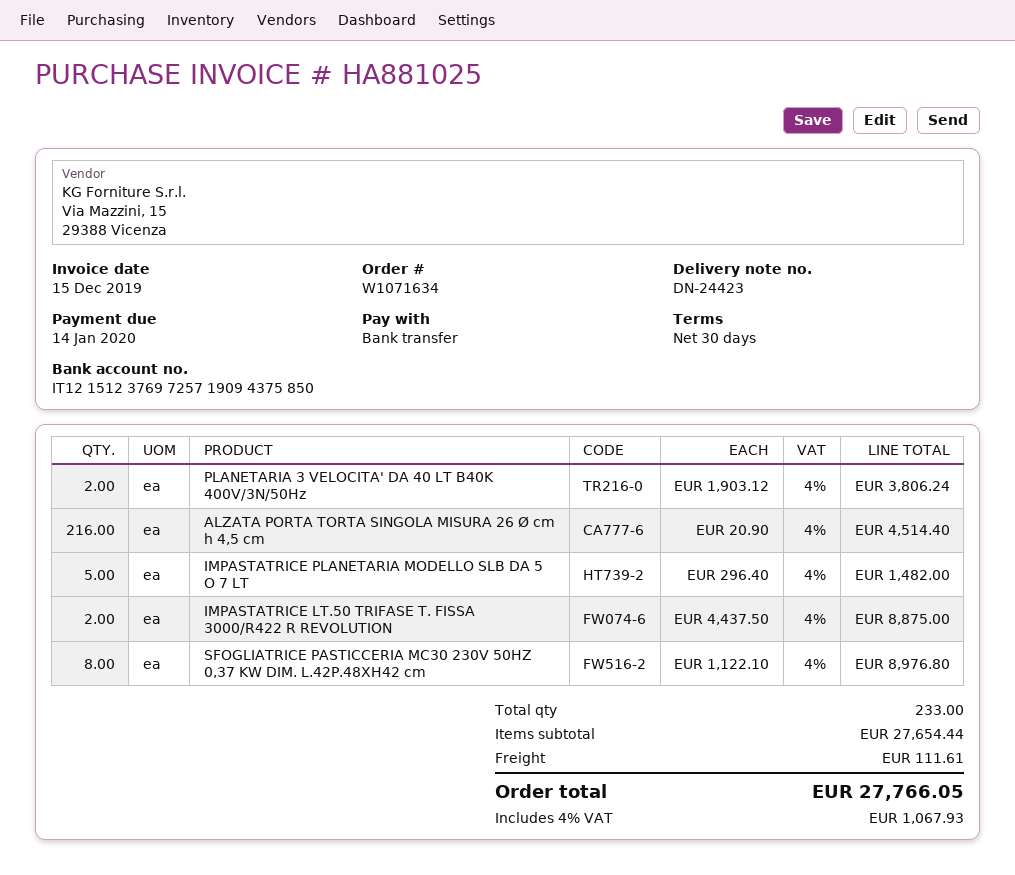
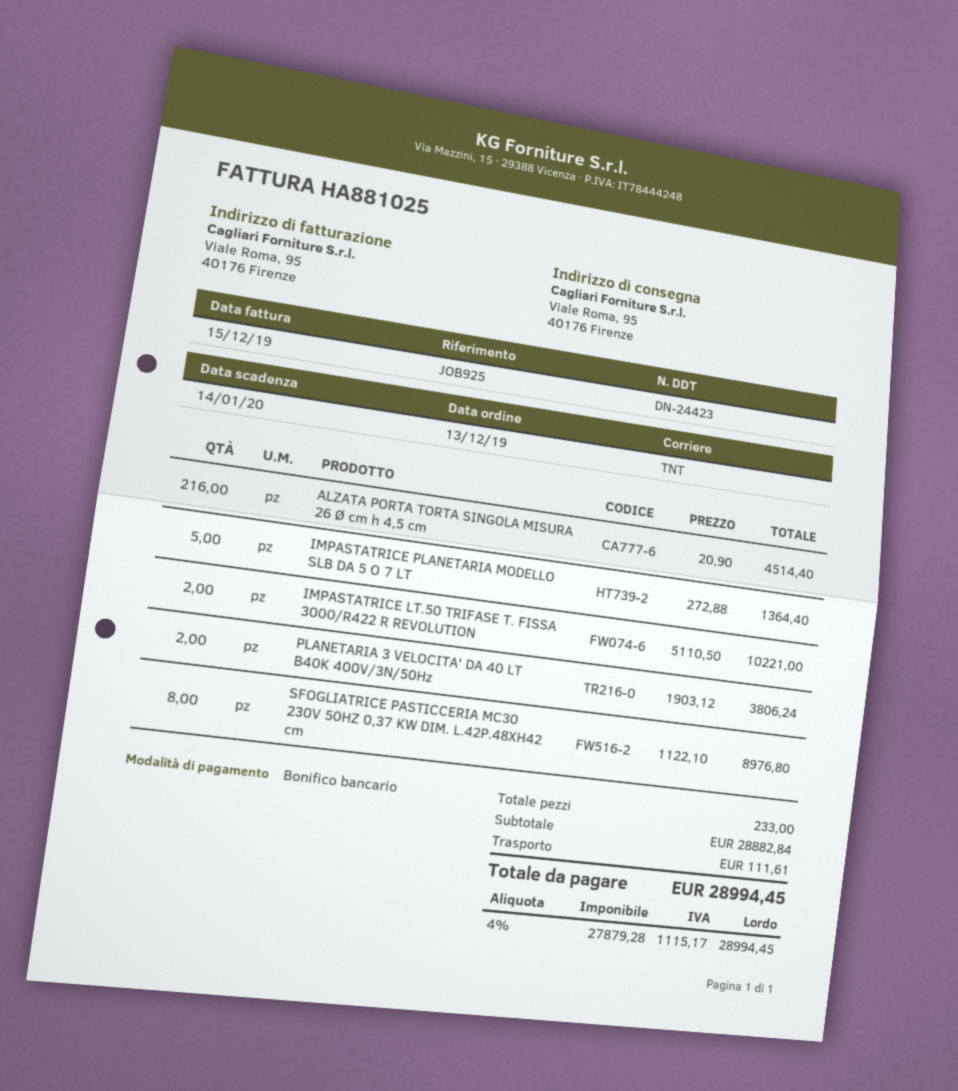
IMPASTATRICE PLANETARIA MODELLO SLB DA 5 O 7 LT: 5 x 296.40 = 1482.00 -> 5 x 272.88 = 1364.40
IMPASTATRICE LT.50 TRIFASE T. FISSA 3000/R422 R REVOLUTION: 2 x 4437.50 = 8875.00 -> 2 x 5110.50 = 10221.00
subtotal: 27654.44 -> 28882.84
tax: 4% = 1067.93 -> 4% = 1115.17
total: 27766.05 -> 28994.45

